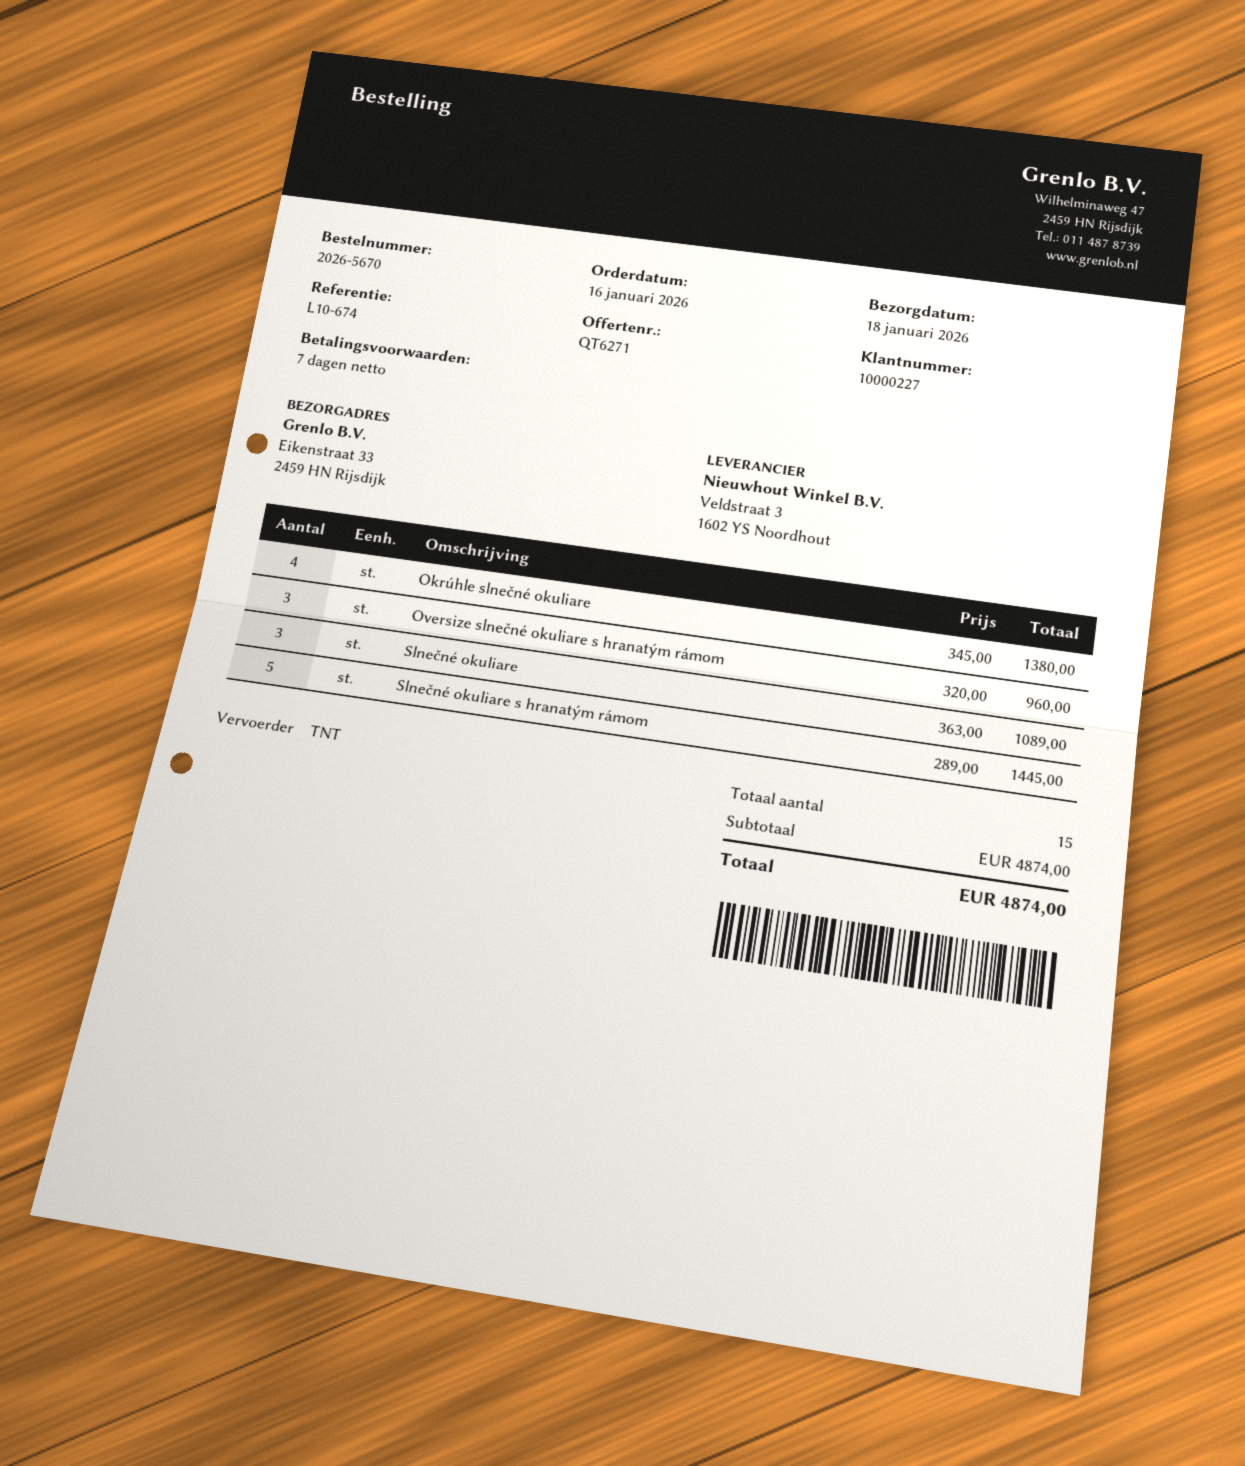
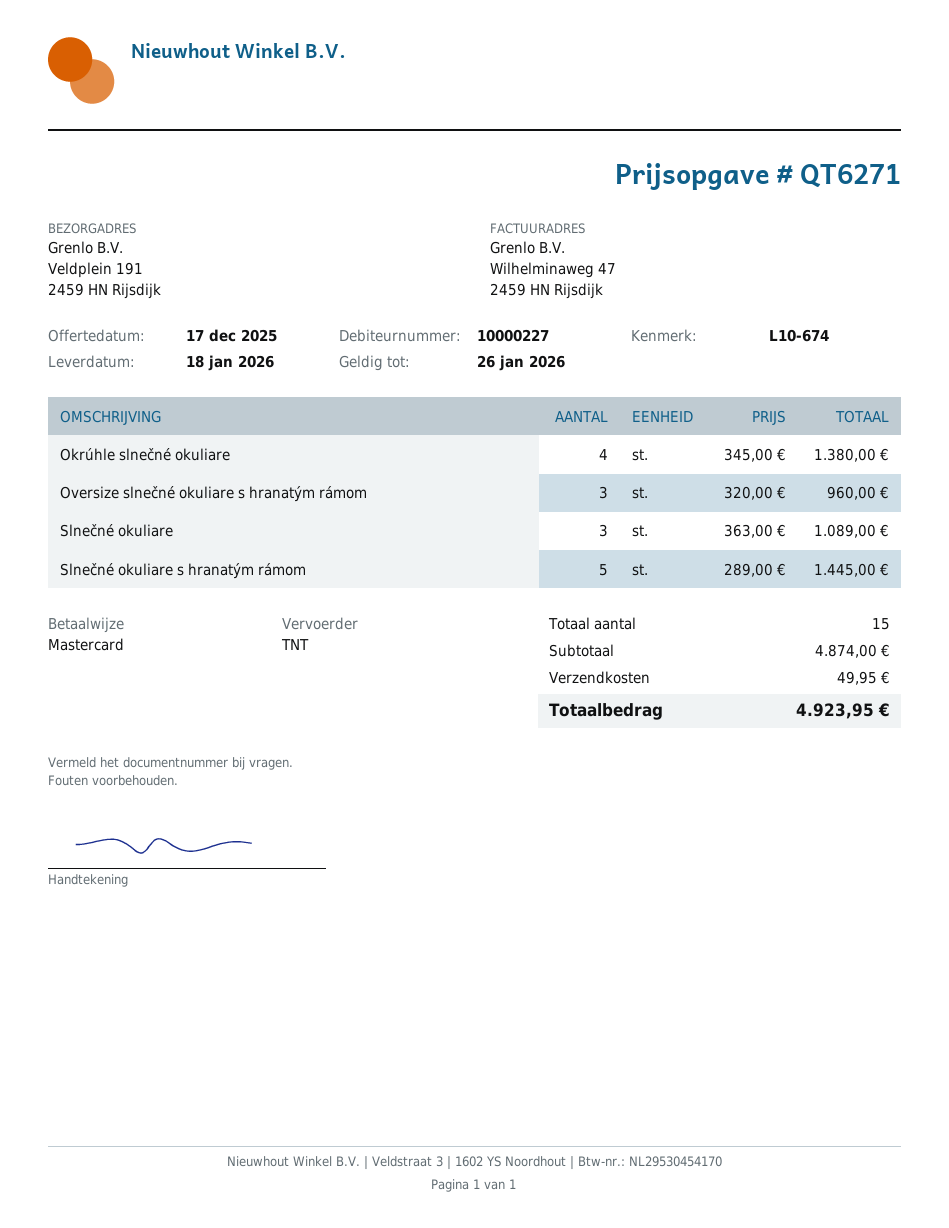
ship to: Eikenstraat 33, 2459 HN Rijsdijk -> Veldplein 191, 2459 HN Rijsdijk
shipping: none -> 49.95
total: 4874.00 -> 4923.95

